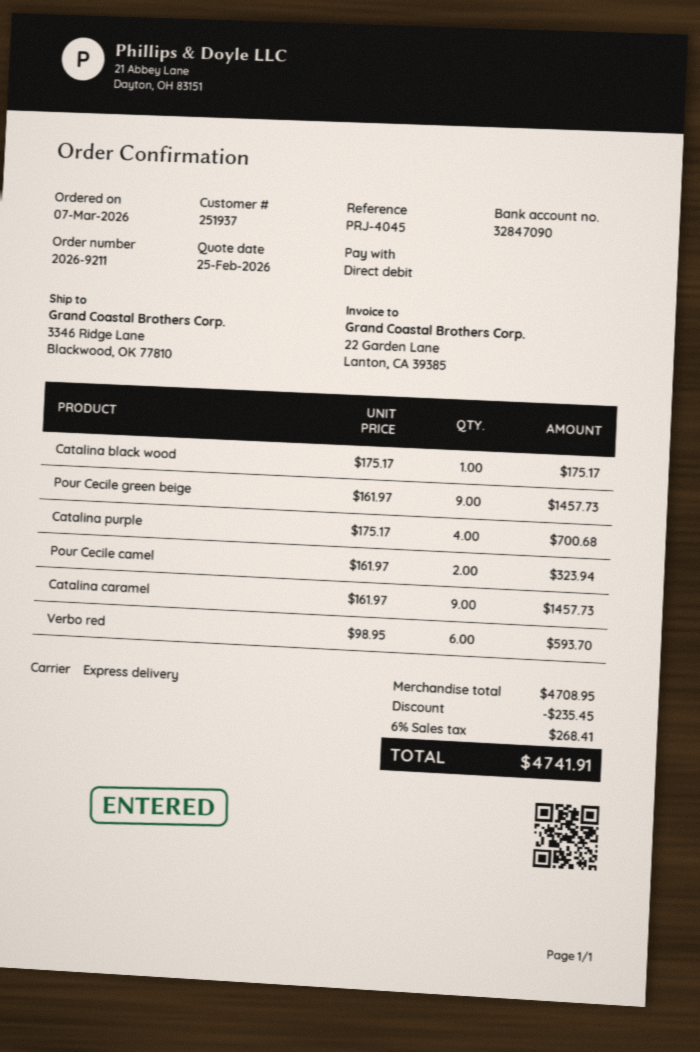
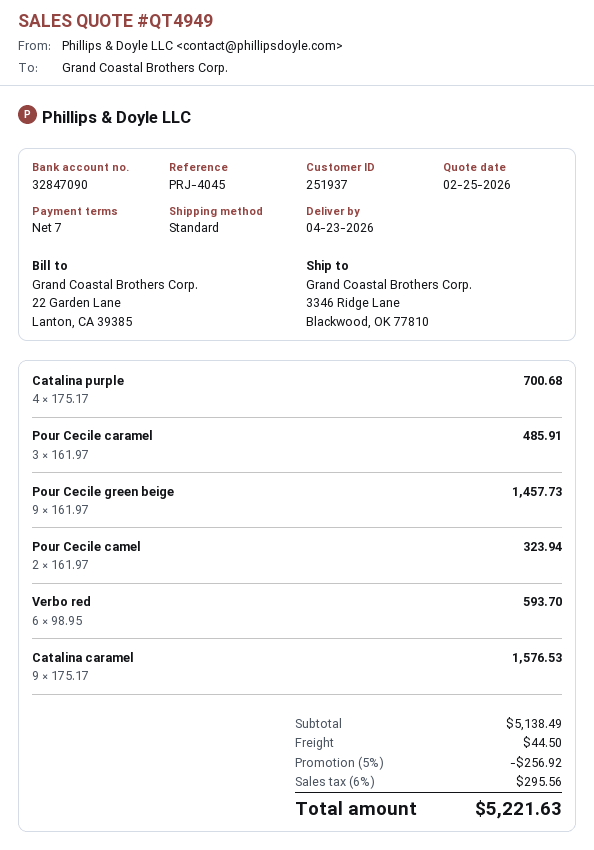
shipping method: express -> standard
Catalina black wood: 1 x 175.17 = 175.17 -> none
Catalina caramel: 9 x 161.97 = 1457.73 -> 9 x 175.17 = 1576.53
Pour Cecile caramel: none -> 3 x 161.97 = 485.91
subtotal: 4708.95 -> 5138.49
discount: 235.45 -> 256.92
shipping: none -> 44.50
tax: 6% = 268.41 -> 6% = 295.56
total: 4741.91 -> 5221.63

